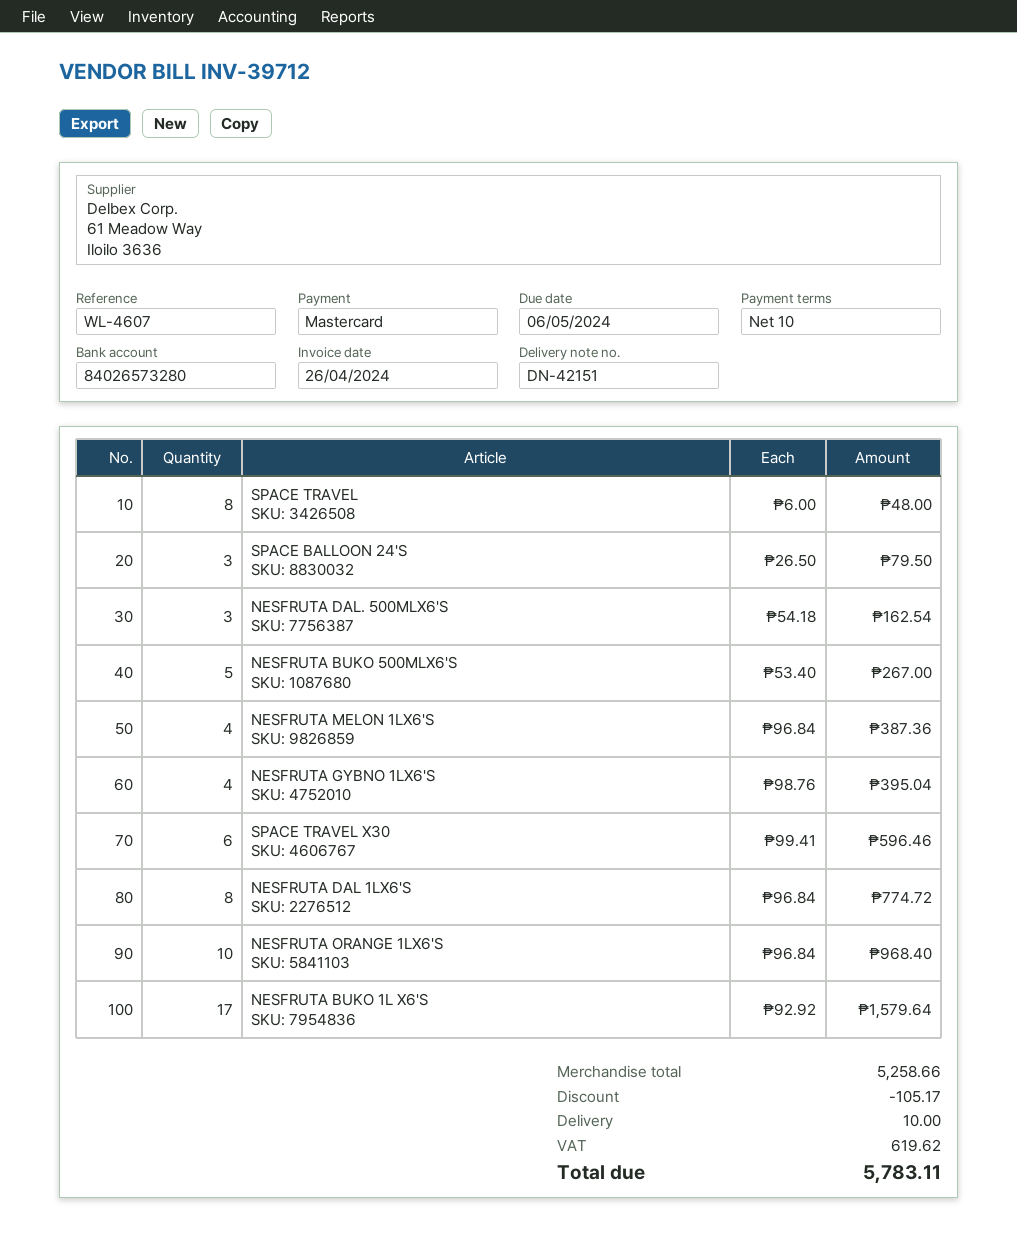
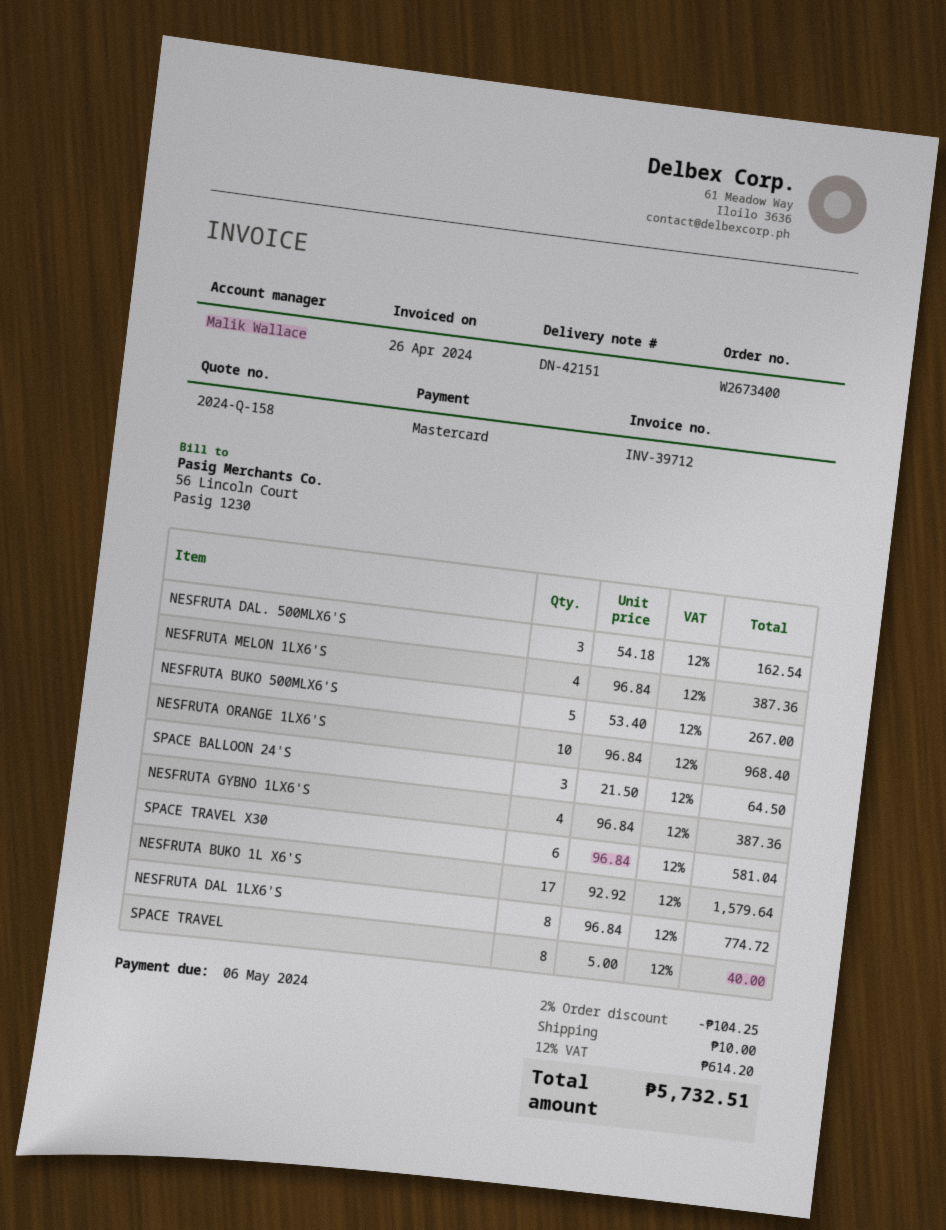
SPACE TRAVEL: 8 x 6.00 = 48.00 -> 8 x 5.00 = 40.00
SPACE BALLOON 24'S: 3 x 26.50 = 79.50 -> 3 x 21.50 = 64.50
NESFRUTA GYBNO 1LX6'S: 4 x 98.76 = 395.04 -> 4 x 96.84 = 387.36
SPACE TRAVEL X30: 6 x 99.41 = 596.46 -> 6 x 96.84 = 581.04
discount: 105.17 -> 104.25
tax: 619.62 -> 614.20
total: 5783.11 -> 5732.51

